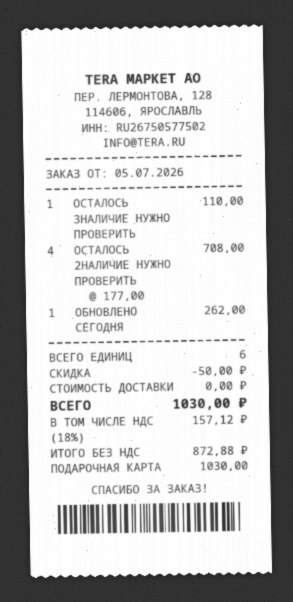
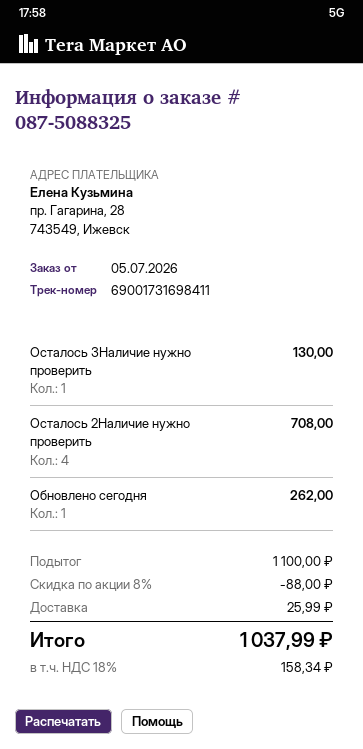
ОСТАЛОСЬ 3НАЛИЧИЕ НУЖНО ПРОВЕРИТЬ: 1 for 110.00 -> 1 for 130.00
discount: 50.00 -> 88.00
shipping: 0.00 -> 25.99
tax: 18% = 157.12 -> 18% = 158.34
total: 1030.00 -> 1037.99

